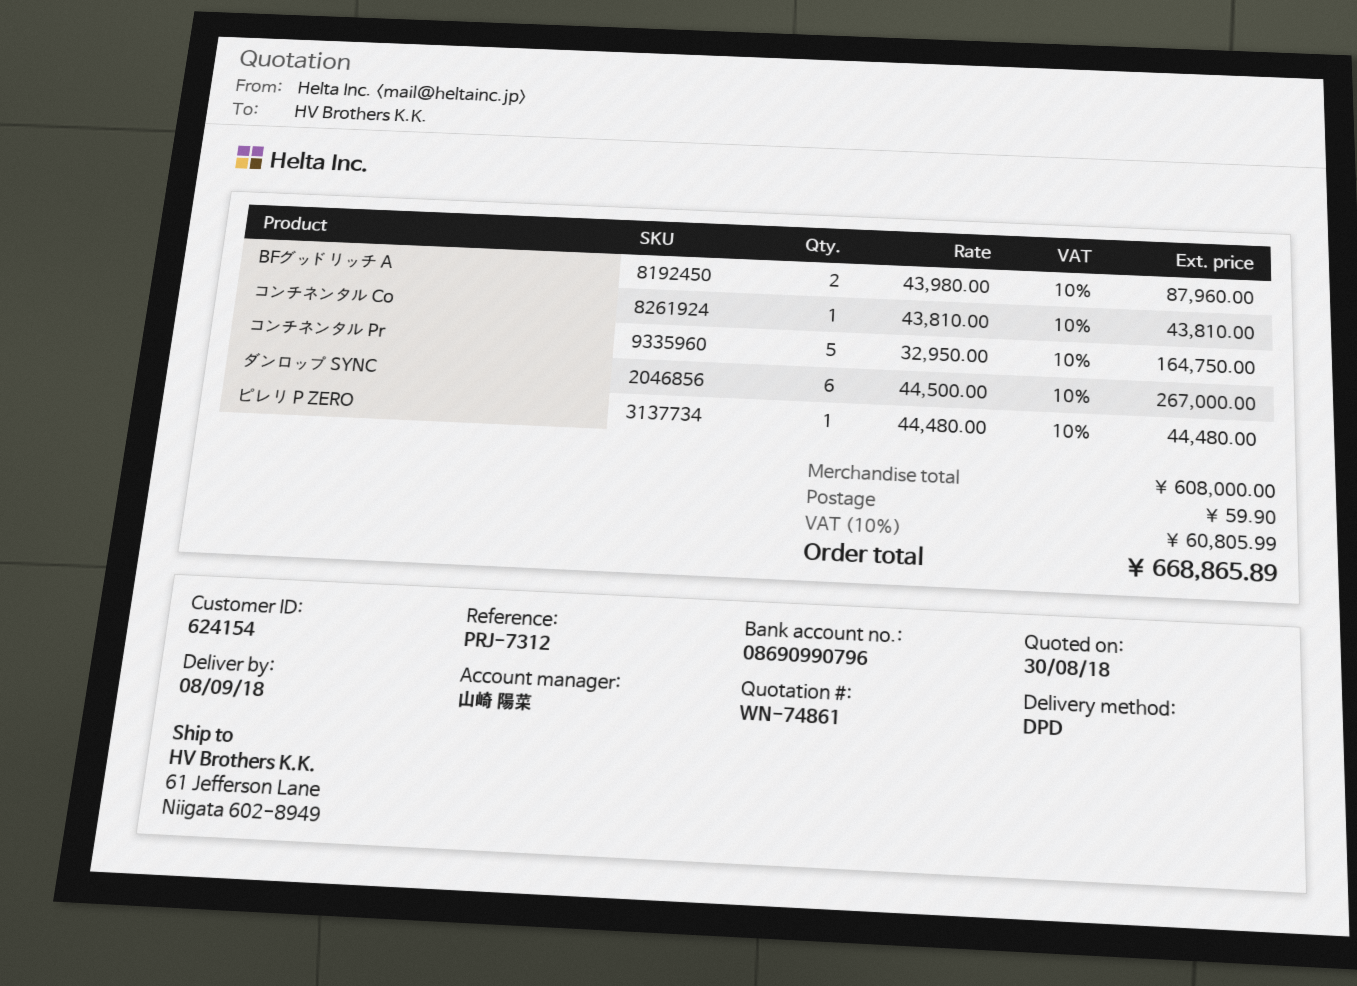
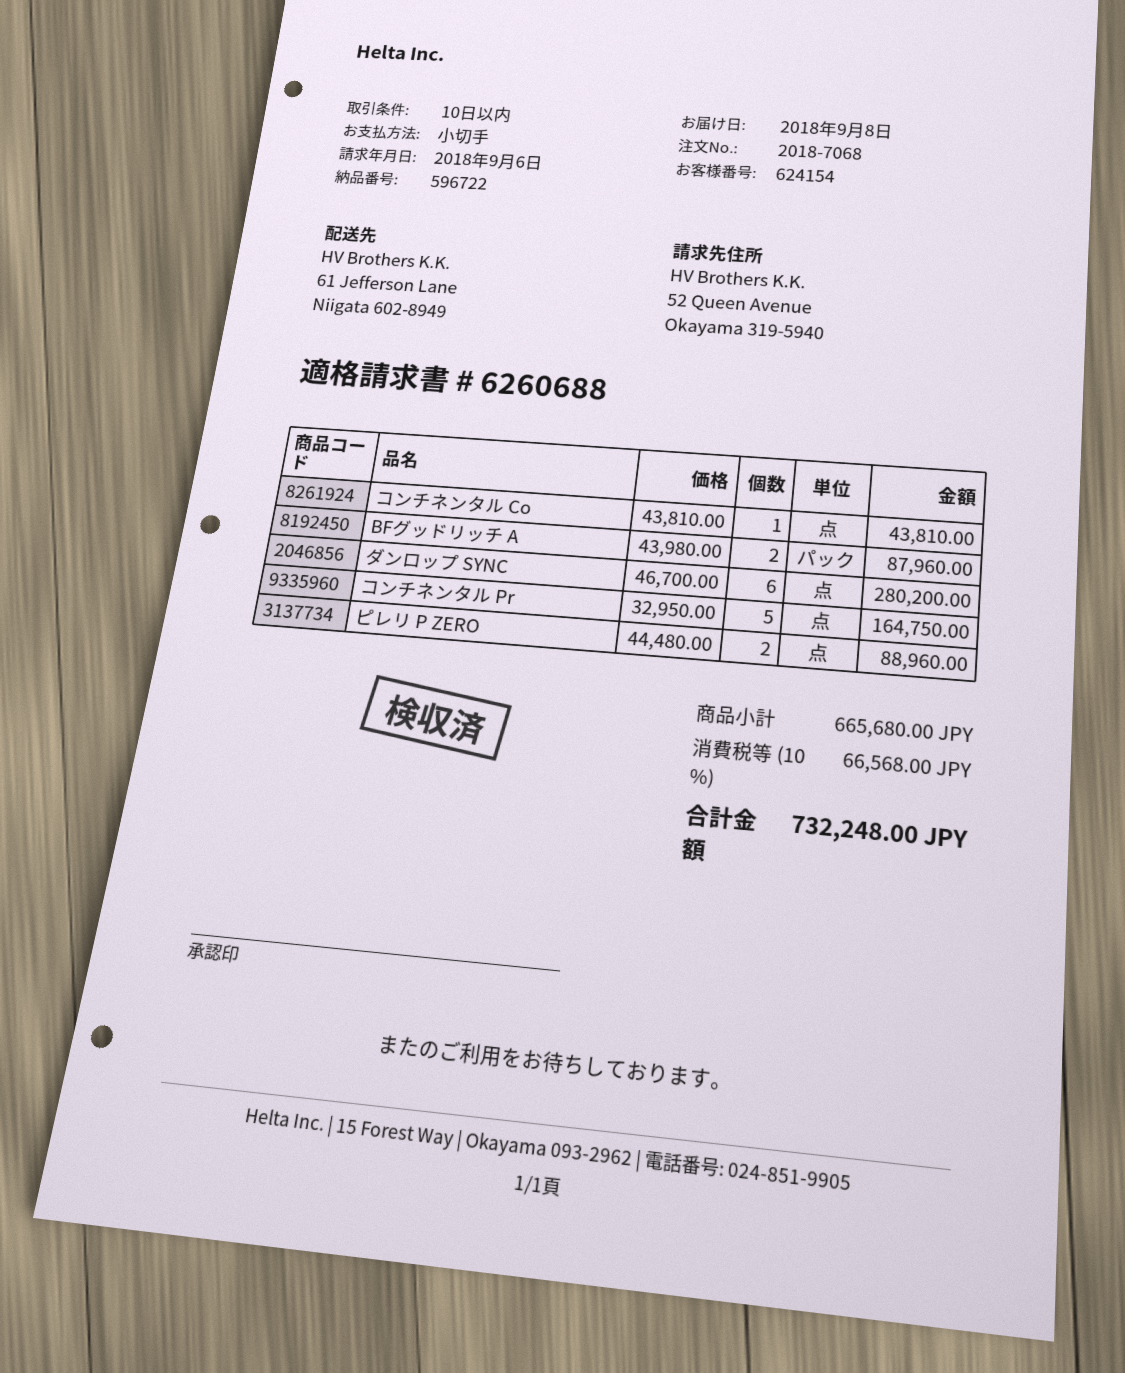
ダンロップ SYNC: 6 x 44500.00 = 267000.00 -> 6 x 46700.00 = 280200.00
ピレリ P ZERO: 1 x 44480.00 = 44480.00 -> 2 x 44480.00 = 88960.00
subtotal: 608000.00 -> 665680.00
shipping: 59.90 -> none
tax: 10% = 60805.99 -> 10% = 66568.00
total: 668865.89 -> 732248.00

